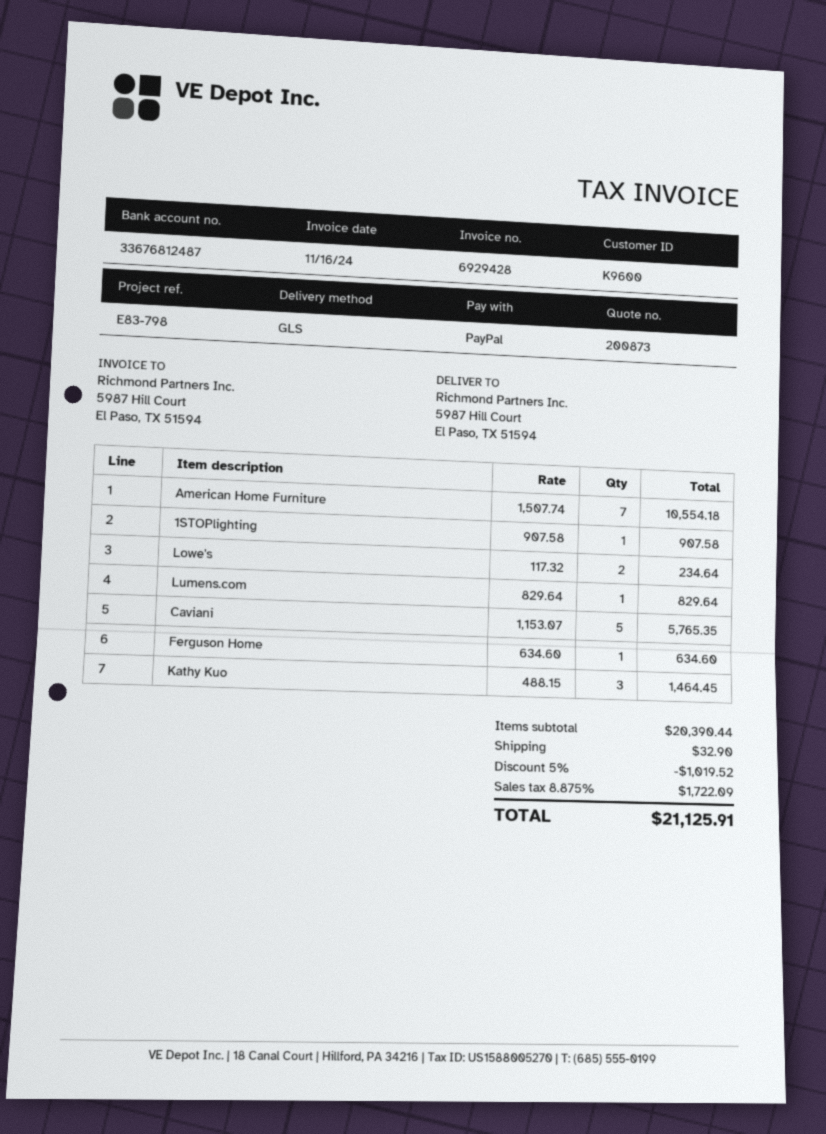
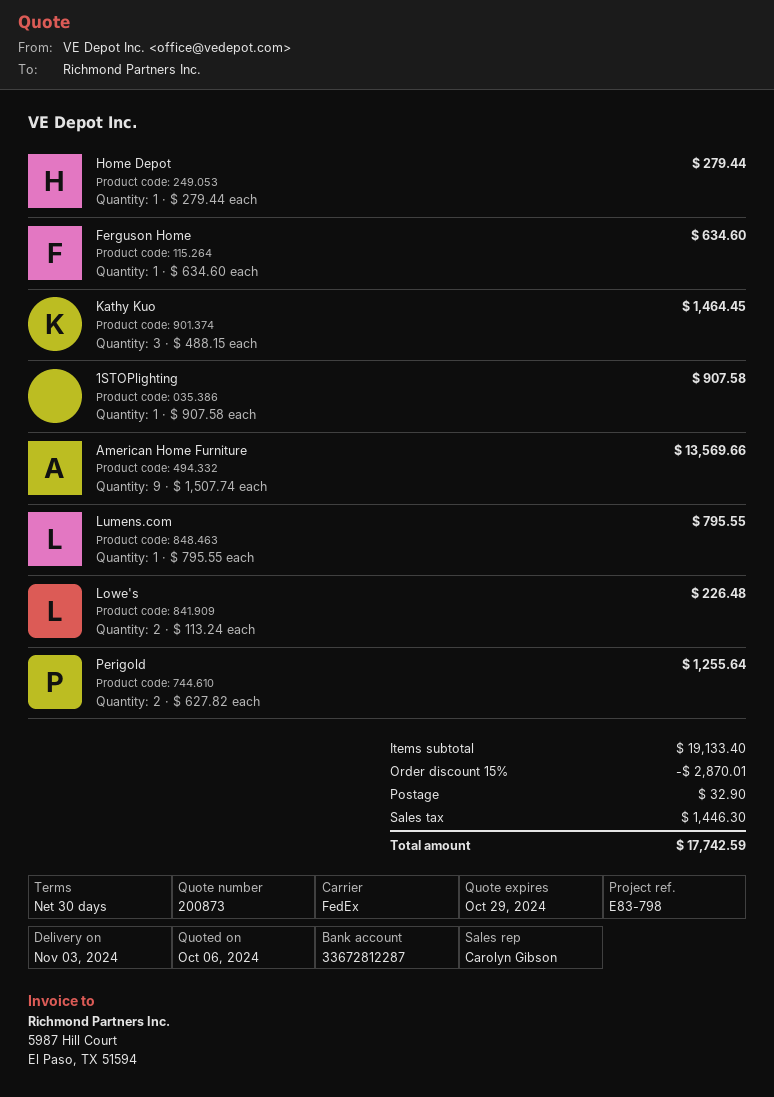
bank account: 33676812487 -> 33672812287
shipping method: GLS -> FedEx
American Home Furniture: 7 x 1507.74 = 10554.18 -> 9 x 1507.74 = 13569.66
Lowe's: 2 x 117.32 = 234.64 -> 2 x 113.24 = 226.48
Lumens.com: 1 x 829.64 = 829.64 -> 1 x 795.55 = 795.55
Caviani: 5 x 1153.07 = 5765.35 -> none
Home Depot: none -> 1 x 279.44 = 279.44
Perigold: none -> 2 x 627.82 = 1255.64
subtotal: 20390.44 -> 19133.40
discount: 5% = 1019.52 -> 15% = 2870.01
tax: 1722.09 -> 1446.30
total: 21125.91 -> 17742.59

